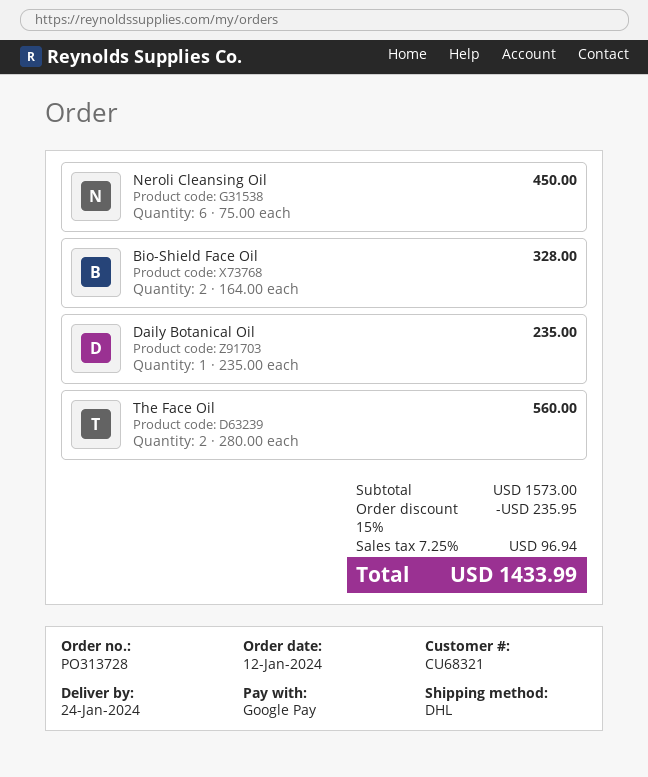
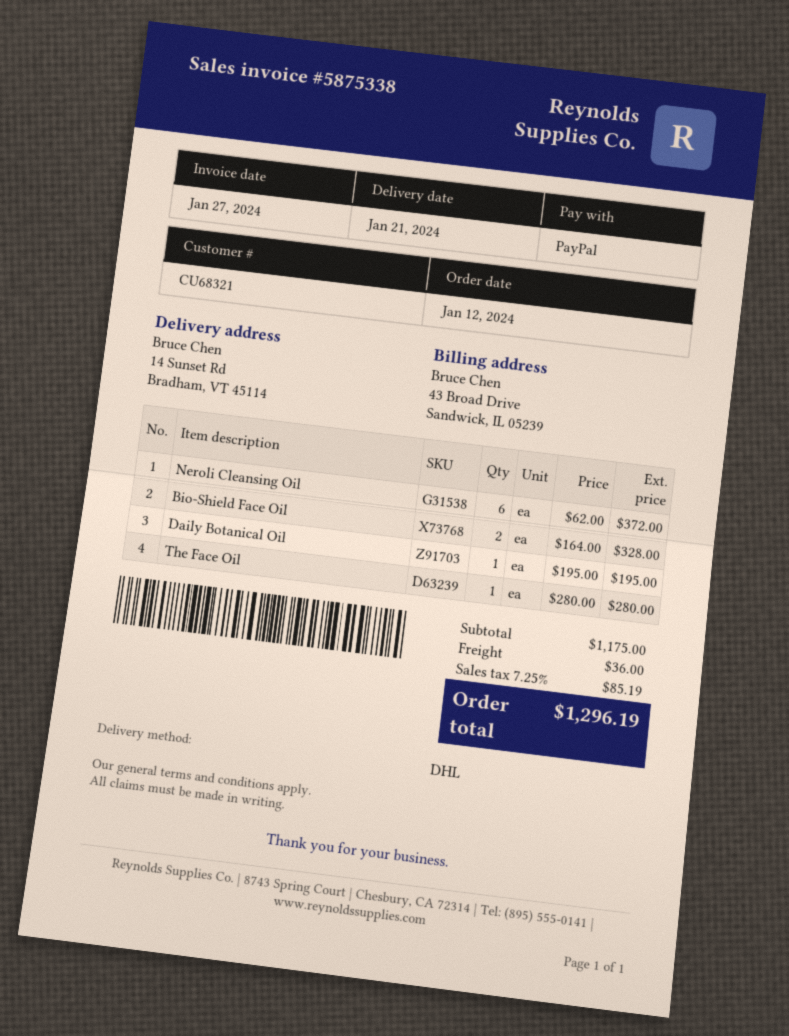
delivery date: 2024-01-24 -> 2024-01-21
payment method: Google Pay -> PayPal
Neroli Cleansing Oil: 6 x 75.00 = 450.00 -> 6 x 62.00 = 372.00
Daily Botanical Oil: 1 x 235.00 = 235.00 -> 1 x 195.00 = 195.00
The Face Oil: 2 x 280.00 = 560.00 -> 1 x 280.00 = 280.00
subtotal: 1573.00 -> 1175.00
discount: 15% = 235.95 -> none
shipping: none -> 36.00
tax: 7.25% = 96.94 -> 7.25% = 85.19
total: 1433.99 -> 1296.19

